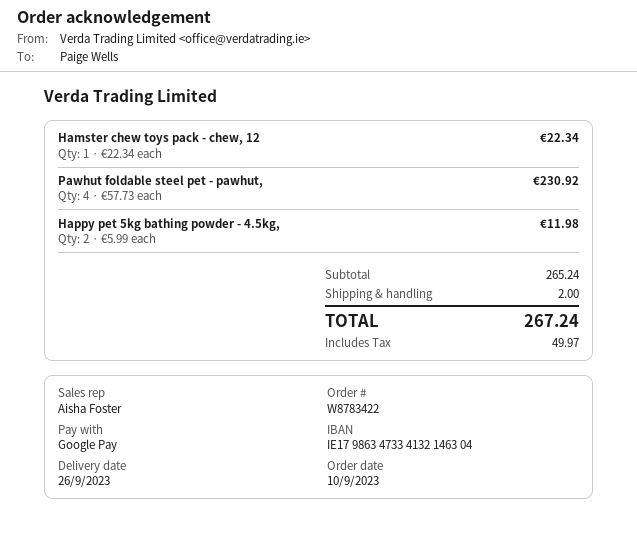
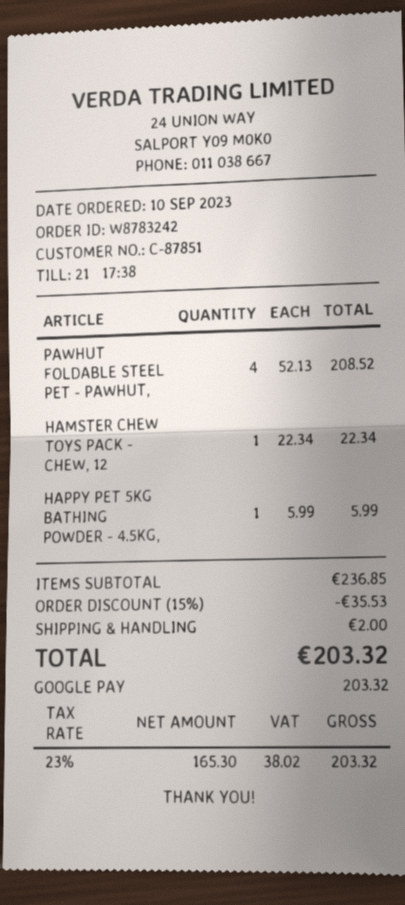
order number: W8783422 -> W8783242
Pawhut foldable steel pet - pawhut,: 4 x 57.73 = 230.92 -> 4 x 52.13 = 208.52
Happy pet 5kg bathing powder - 4.5kg,: 2 x 5.99 = 11.98 -> 1 x 5.99 = 5.99
subtotal: 265.24 -> 236.85
discount: none -> 15% = 35.53
tax: 49.97 -> 38.02
total: 267.24 -> 203.32

